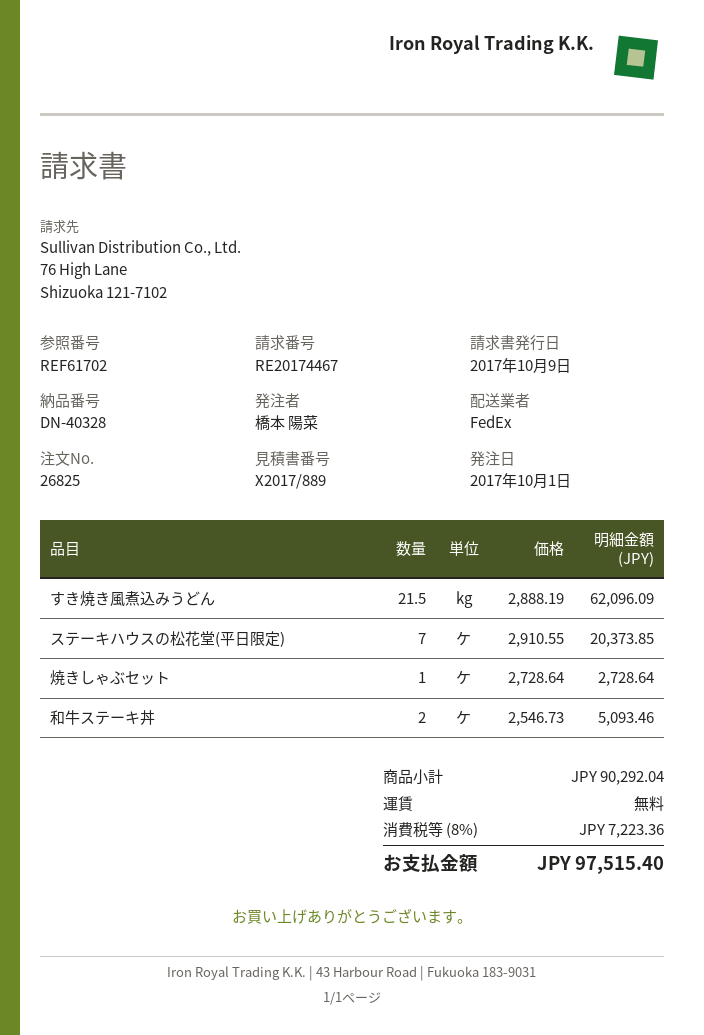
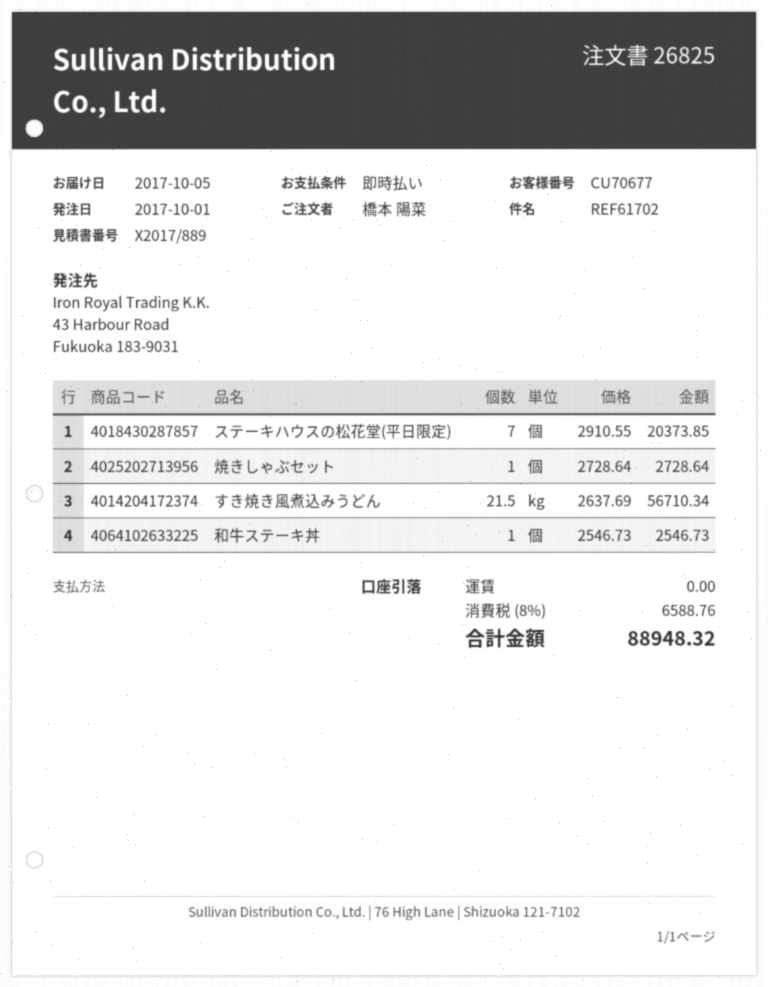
すき焼き風煮込みうどん: 21.5 x 2888.19 = 62096.09 -> 21.5 x 2637.69 = 56710.34
和牛ステーキ丼: 2 x 2546.73 = 5093.46 -> 1 x 2546.73 = 2546.73
tax: 8% = 7223.36 -> 8% = 6588.76
total: 97515.40 -> 88948.32

